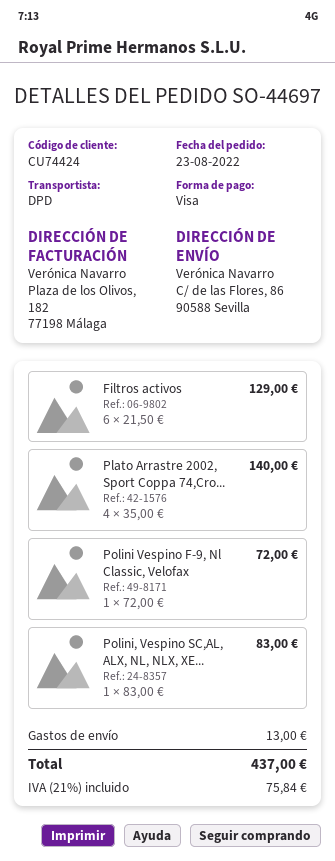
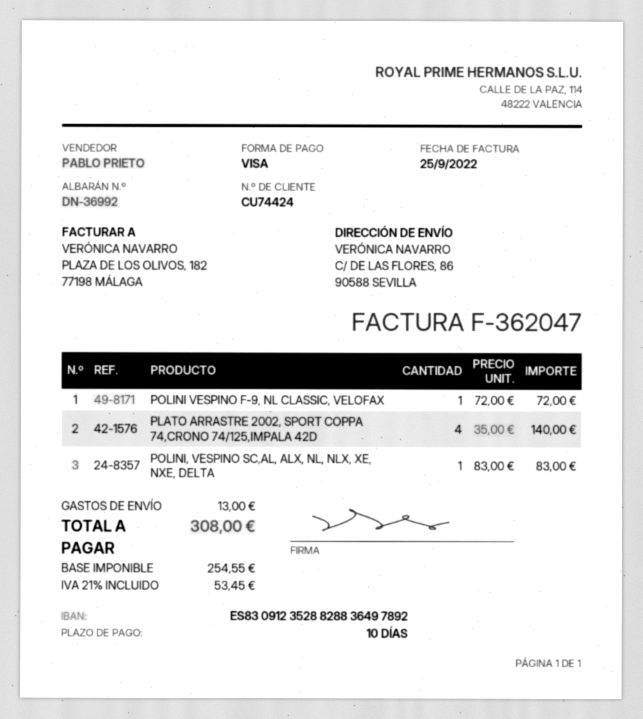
Filtros activos: 6 x 21.50 = 129.00 -> none
tax: 21% = 75.84 -> 21% = 53.45
total: 437.00 -> 308.00

